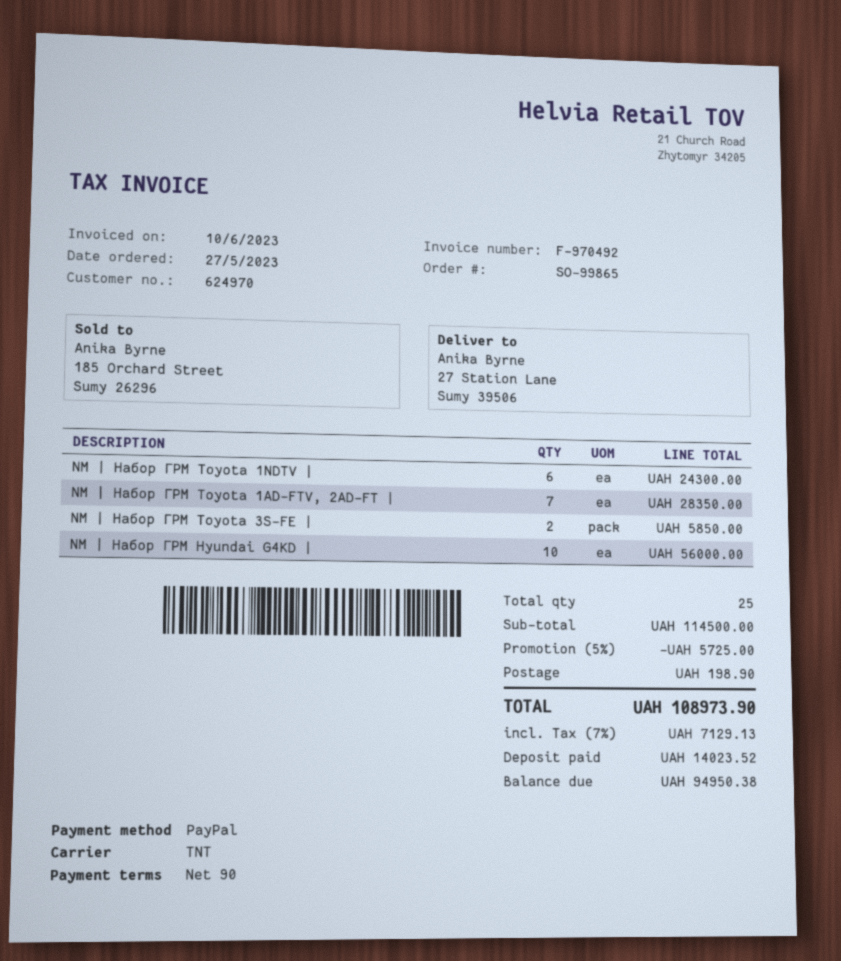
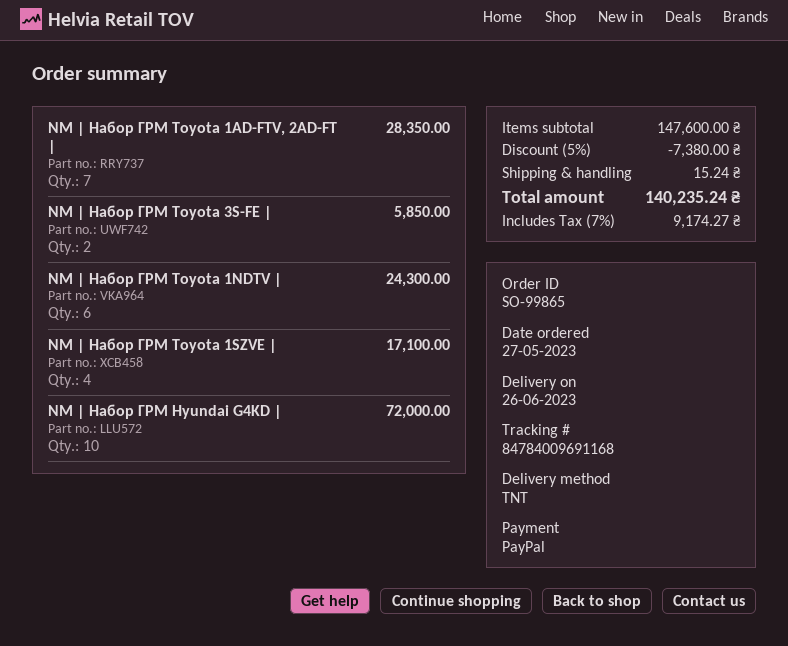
NM | Набор ГРМ Hyundai G4KD |: 10 for 56000.00 -> 10 for 72000.00
NM | Набор ГРМ Toyota 1SZVE |: none -> 4 for 17100.00
subtotal: 114500.00 -> 147600.00
discount: 5% = 5725.00 -> 5% = 7380.00
shipping: 198.90 -> 15.24
tax: 7% = 7129.13 -> 7% = 9174.27
total: 108973.90 -> 140235.24

